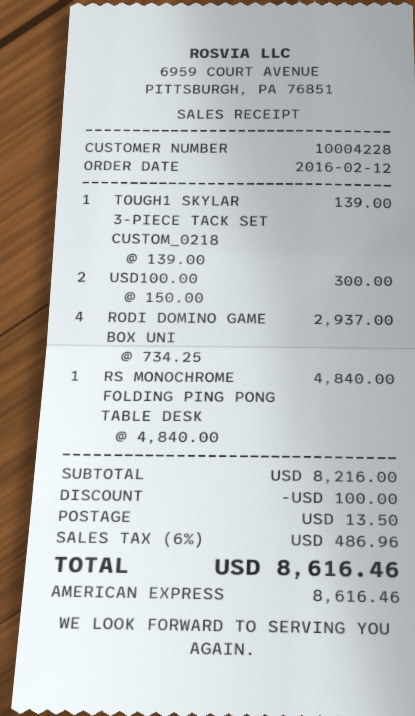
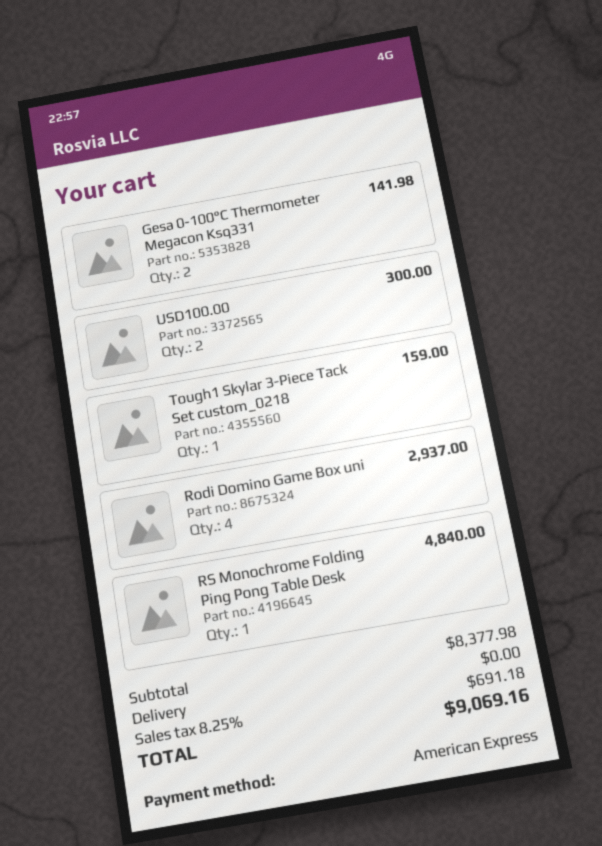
TOUGH1 SKYLAR 3-PIECE TACK SET CUSTOM_0218: 1 for 139.00 -> 1 for 159.00
Gesa 0-100°C Thermometer Megacon Ksq331: none -> 2 for 141.98
subtotal: 8216.00 -> 8377.98
discount: 100.00 -> none
shipping: 13.50 -> 0.00
tax: 6% = 486.96 -> 8.25% = 691.18
total: 8616.46 -> 9069.16

